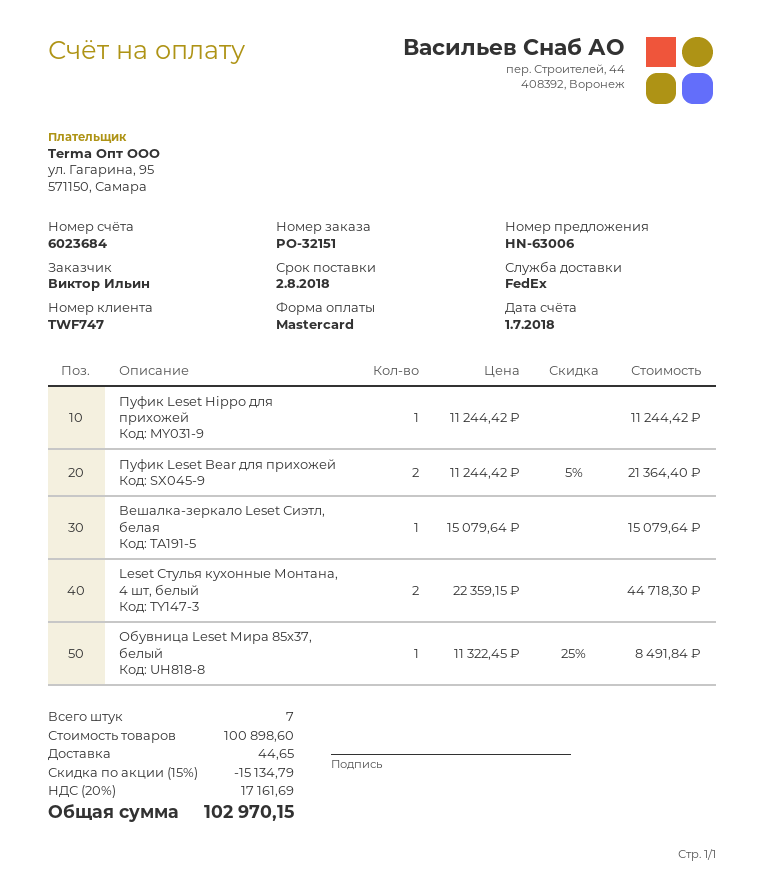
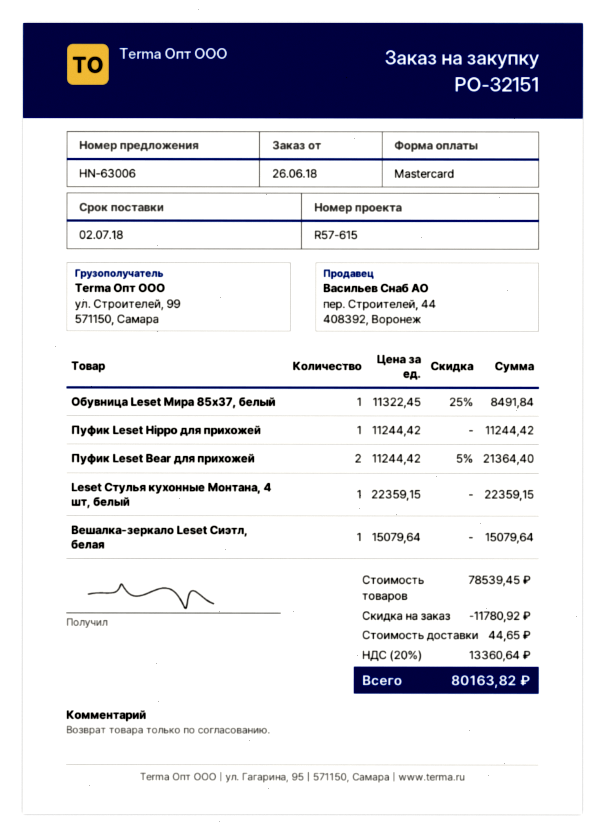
delivery date: 2018-08-02 -> 2018-07-02
Leset Стулья кухонные Монтана, 4 шт, белый: 2 x 22359.15 = 44718.30 -> 1 x 22359.15 = 22359.15
subtotal: 100898.60 -> 78539.45
discount: 15134.79 -> 11780.92
tax: 20% = 17161.69 -> 20% = 13360.64
total: 102970.15 -> 80163.82

